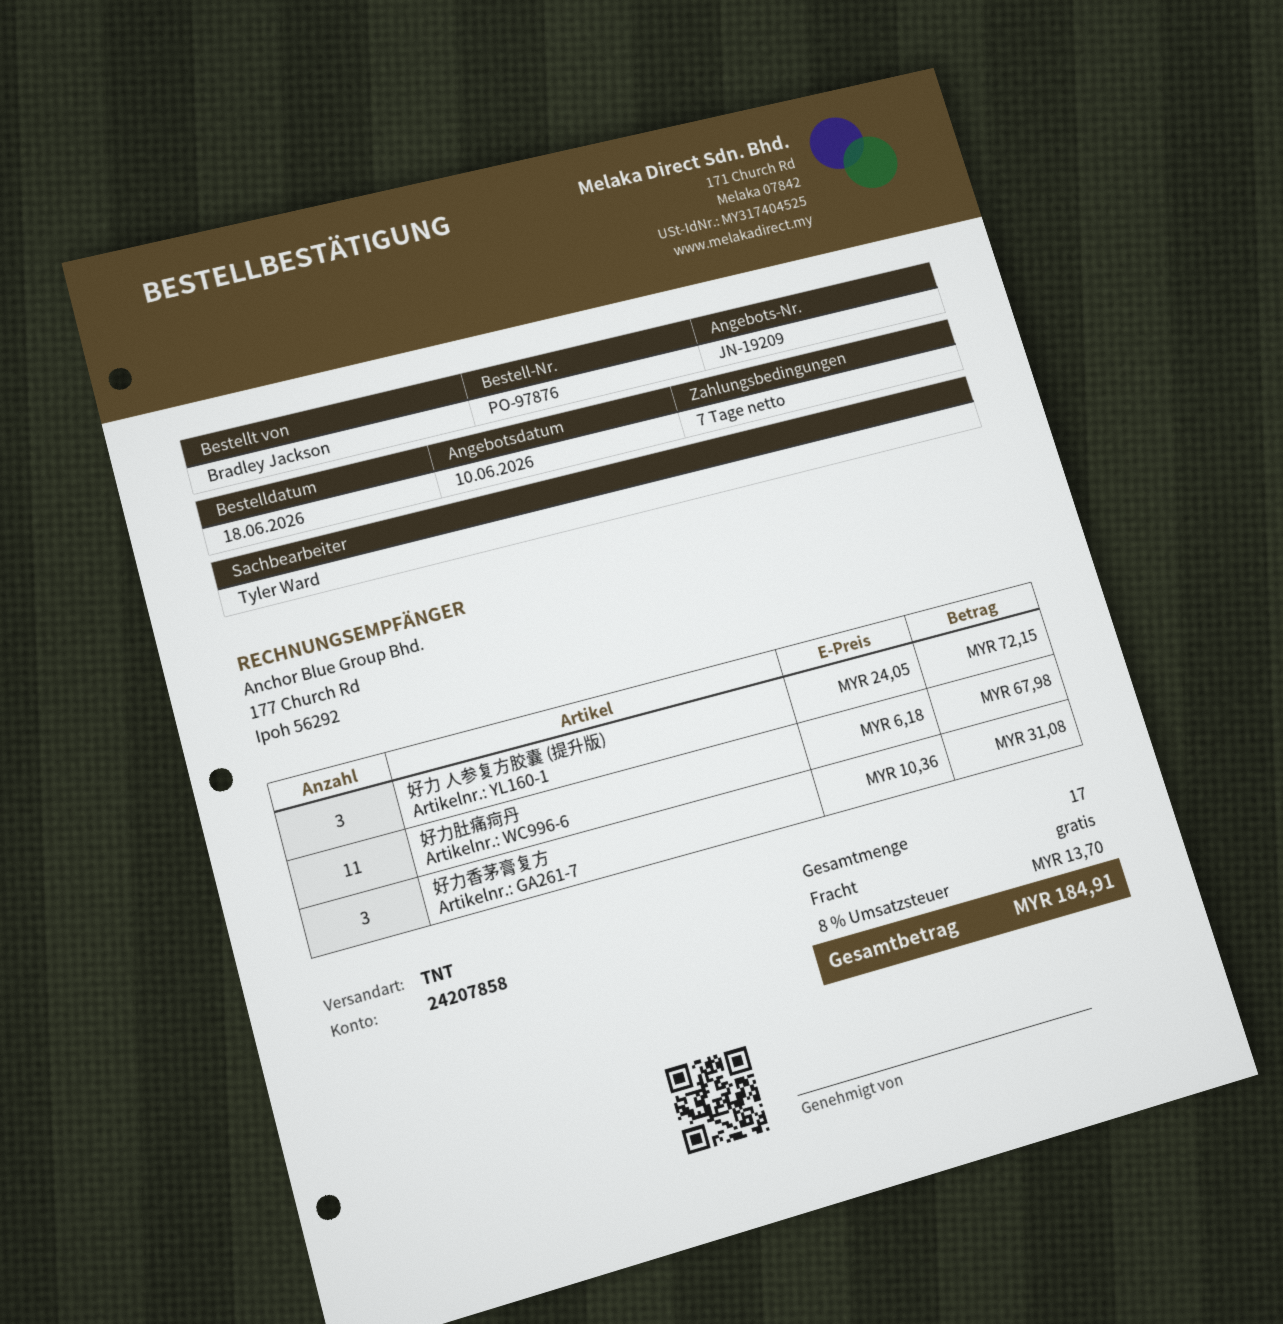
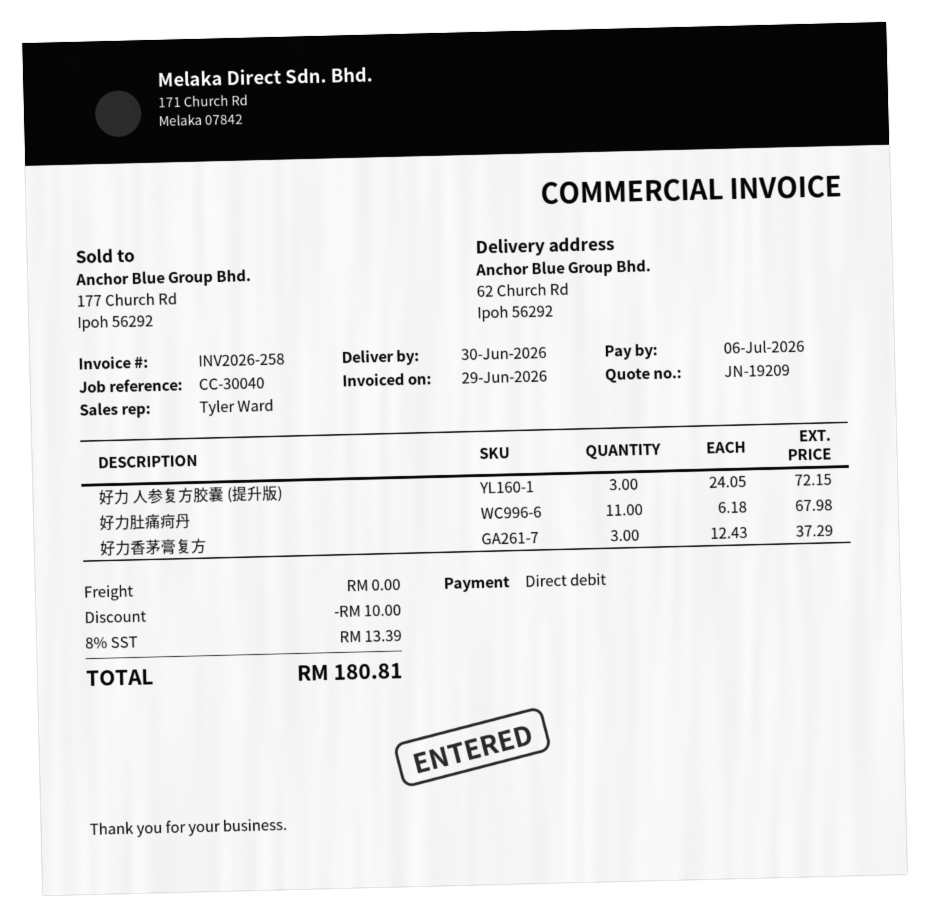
好力香茅膏复方: 3 x 10.36 = 31.08 -> 3 x 12.43 = 37.29
discount: none -> 10.00
tax: 8% = 13.70 -> 8% = 13.39
total: 184.91 -> 180.81

